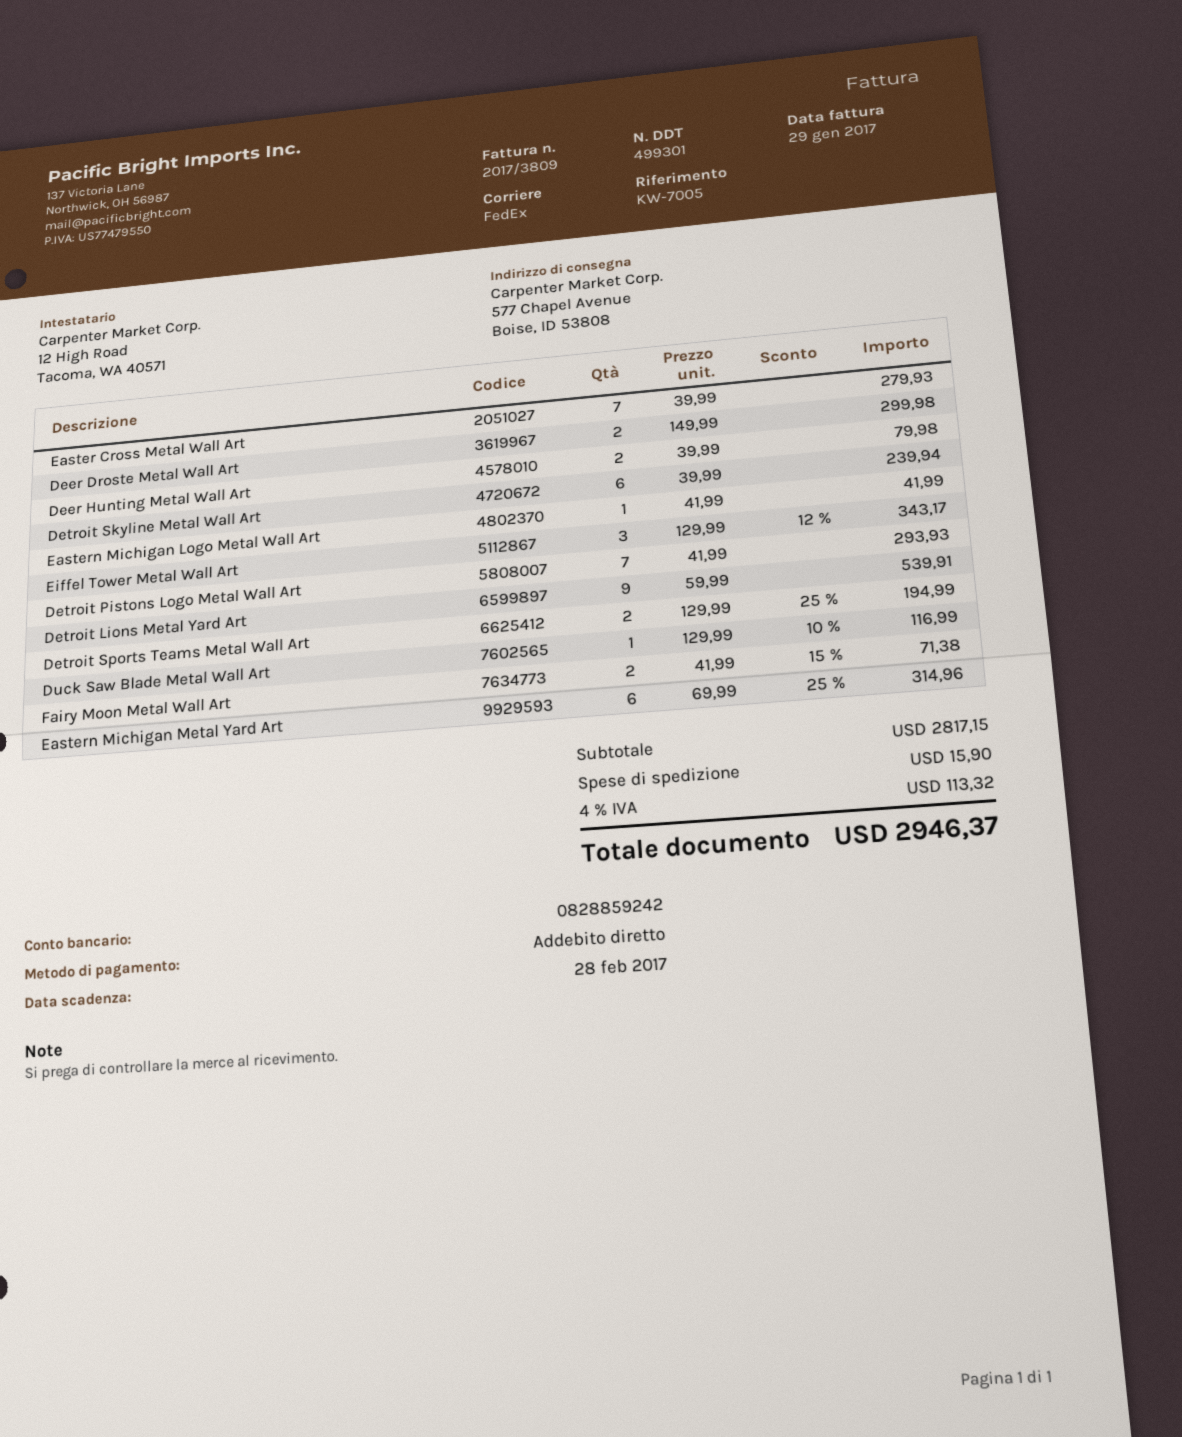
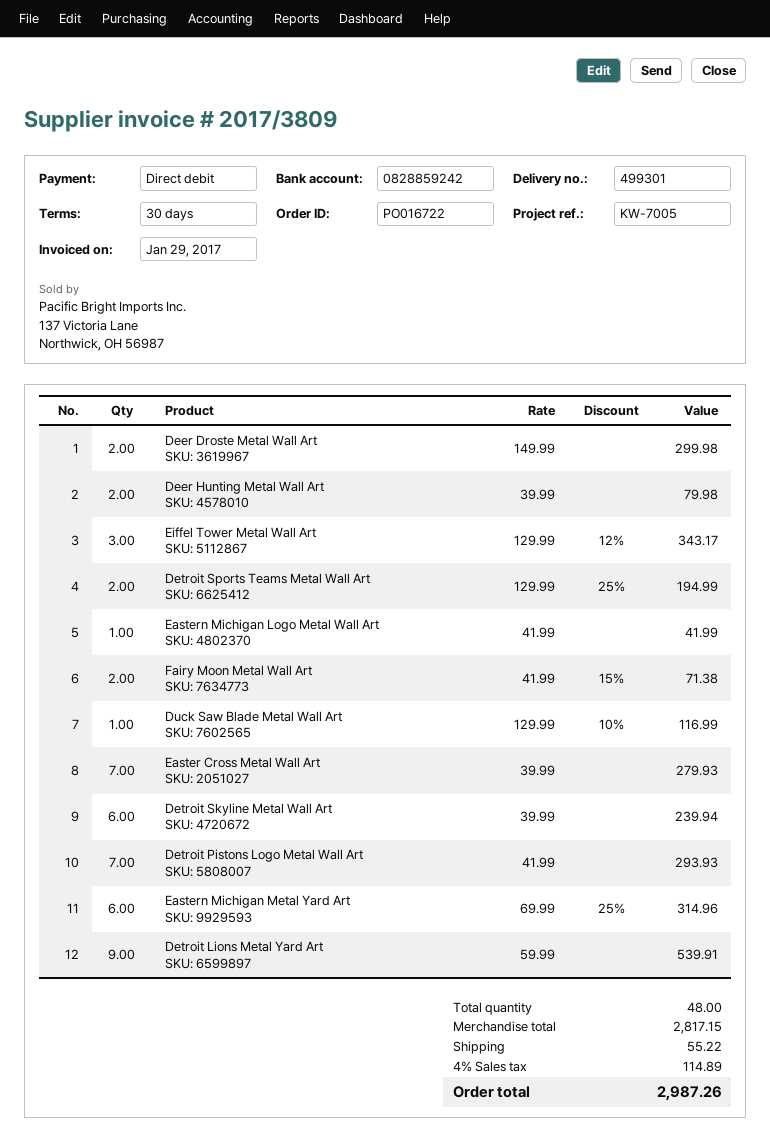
shipping: 15.90 -> 55.22
tax: 4% = 113.32 -> 4% = 114.89
total: 2946.37 -> 2987.26

